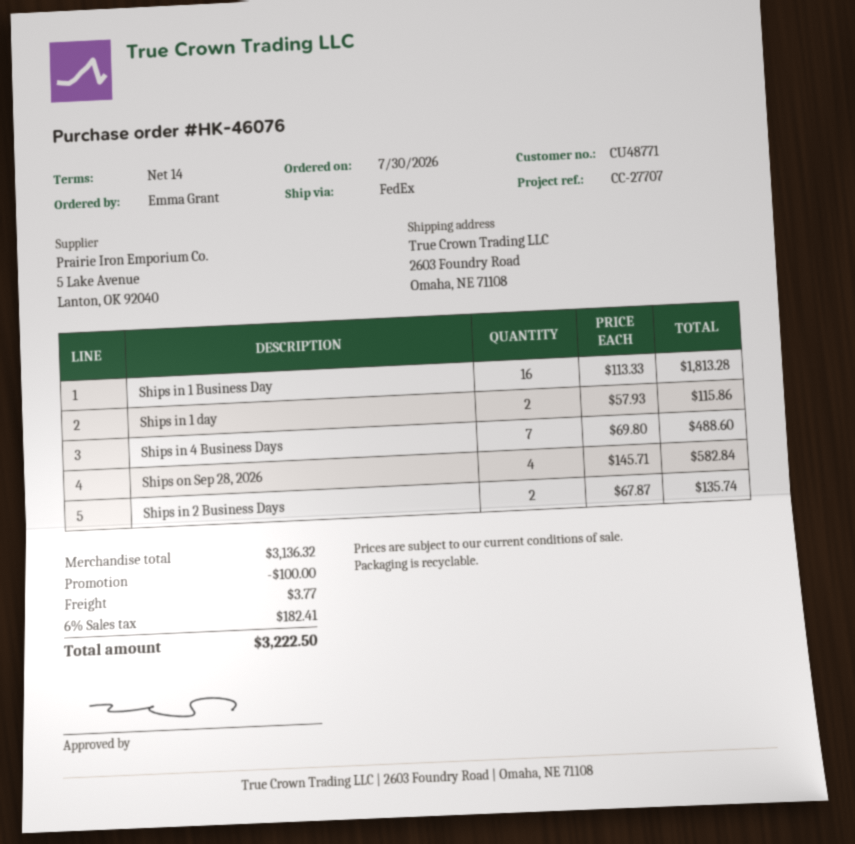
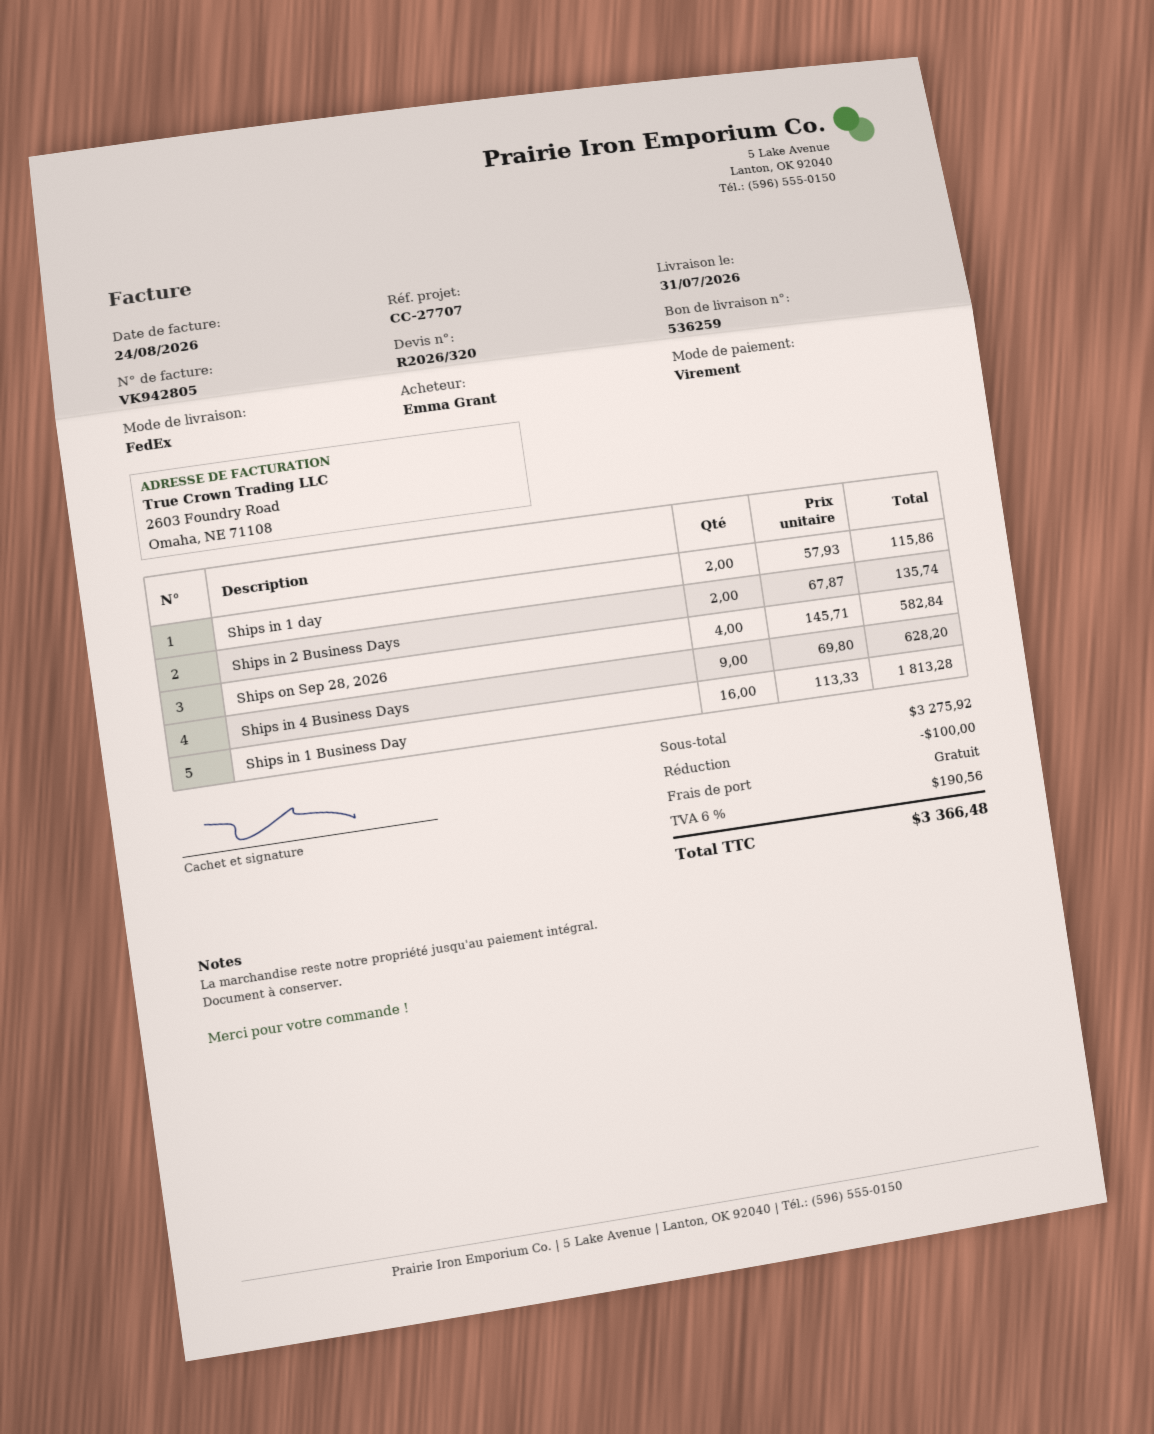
Ships in 4 Business Days: 7 x 69.80 = 488.60 -> 9 x 69.80 = 628.20
subtotal: 3136.32 -> 3275.92
shipping: 3.77 -> 0.00
tax: 6% = 182.41 -> 6% = 190.56
total: 3222.50 -> 3366.48

